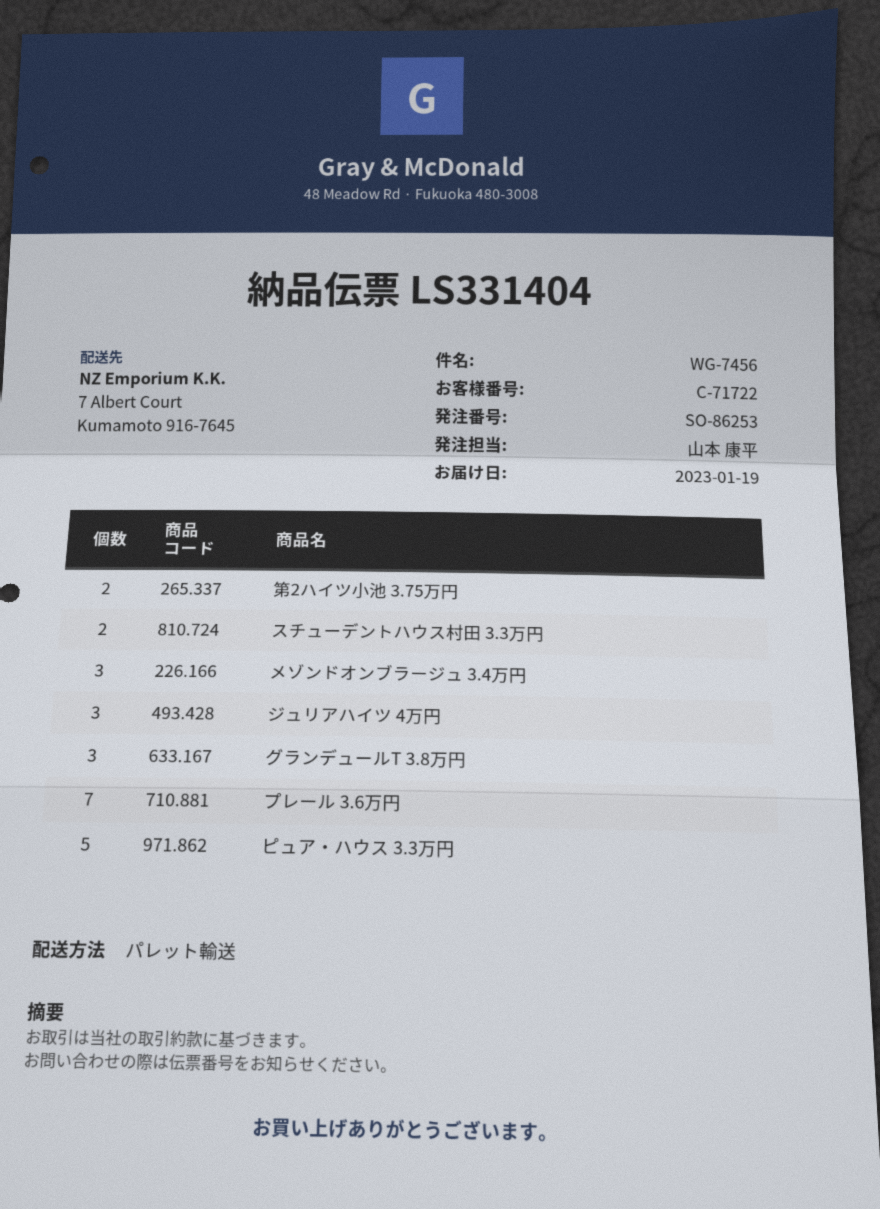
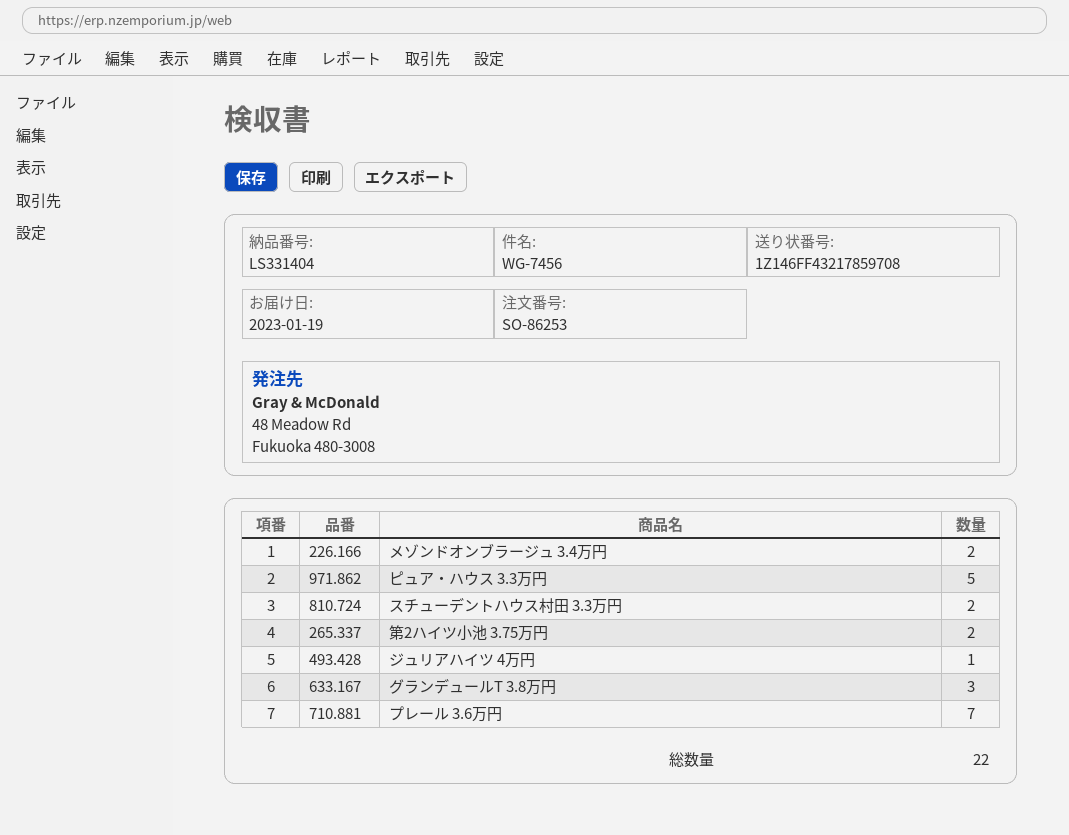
メゾンドオンブラージュ 3.4万円: 3 -> 2
ジュリアハイツ 4万円: 3 -> 1

